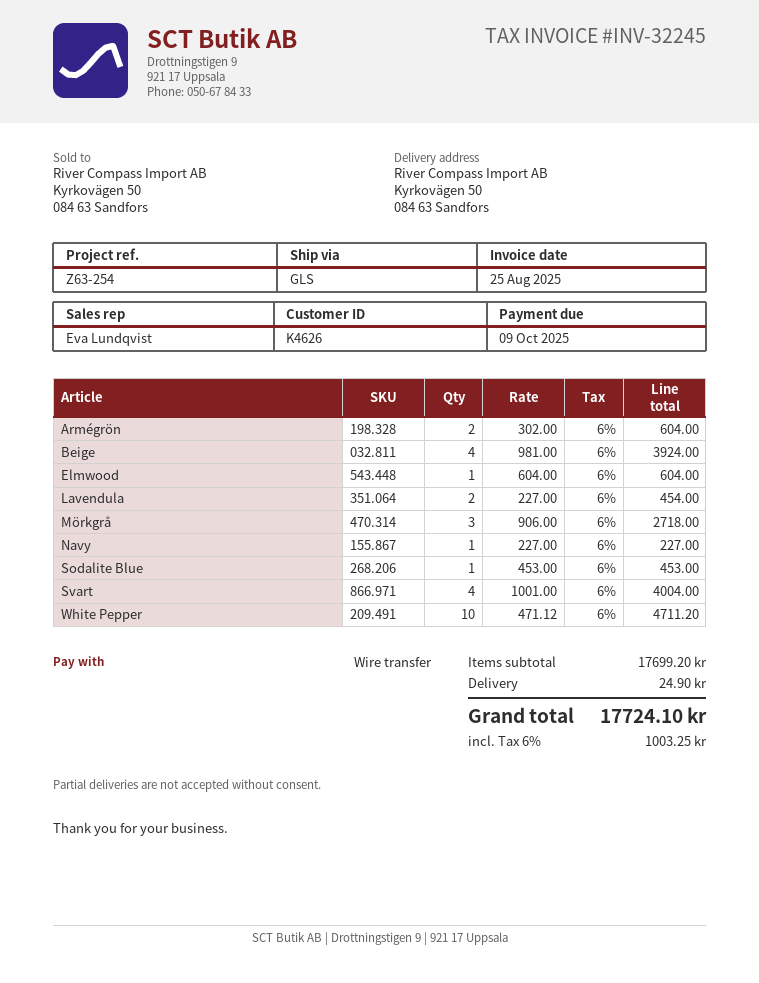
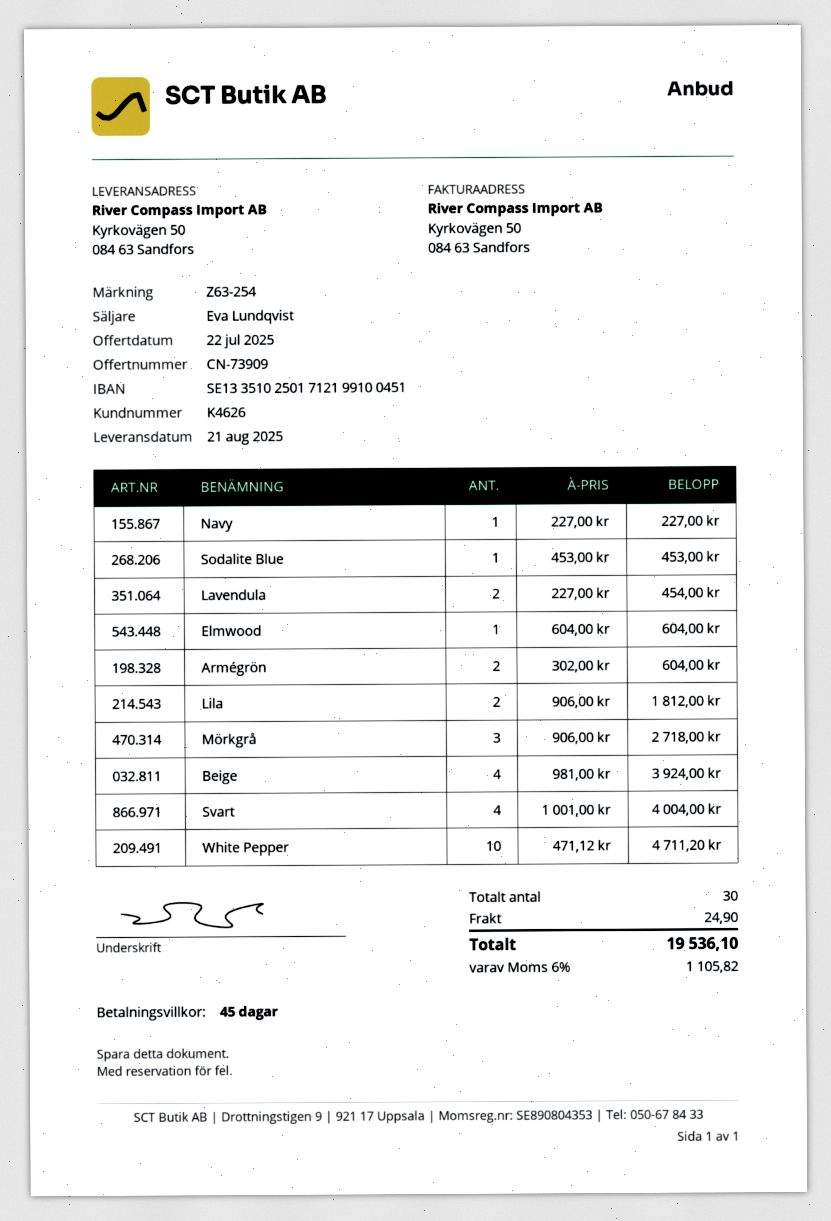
Lila: none -> 2 x 906.00 = 1812.00
tax: 6% = 1003.25 -> 6% = 1105.82
total: 17724.10 -> 19536.10

